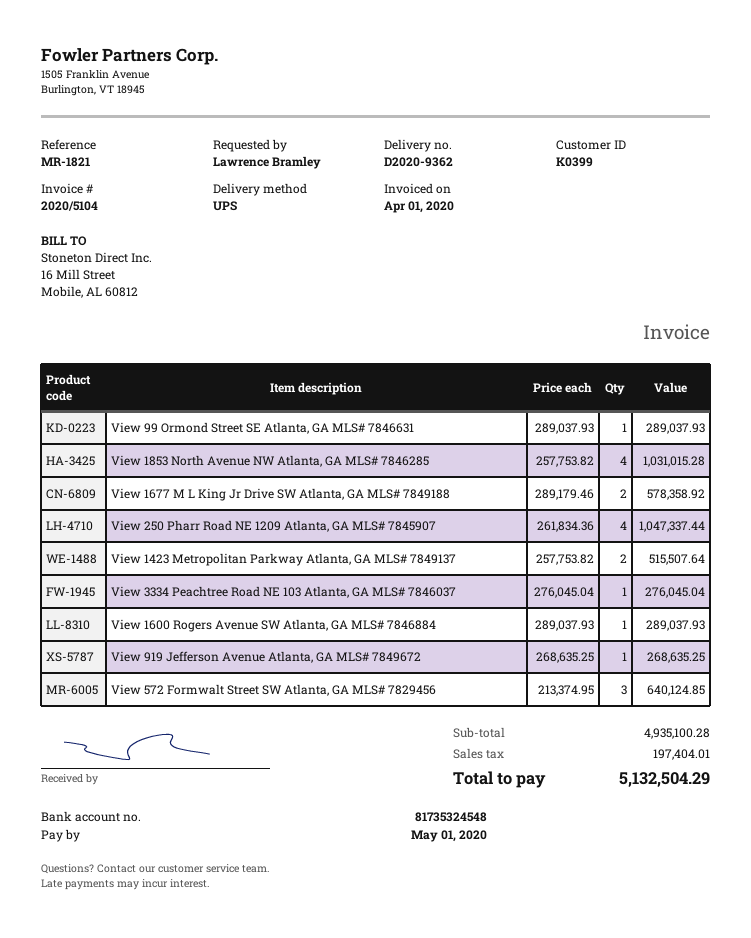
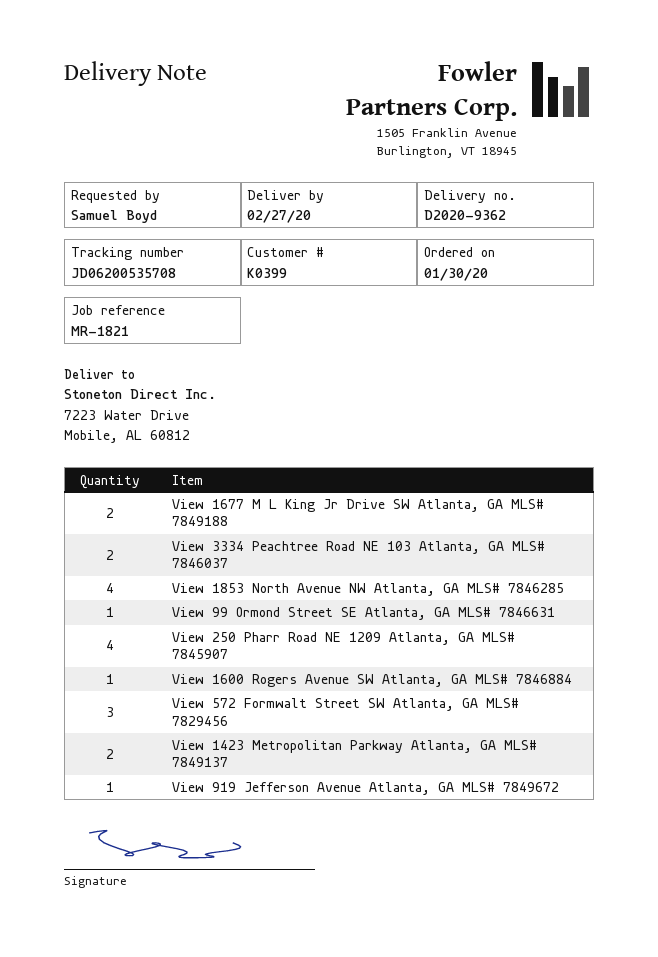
ordered by: Lawrence Bramley -> Samuel Boyd
View 3334 Peachtree Road NE 103 Atlanta, GA MLS# 7846037: 1 -> 2

